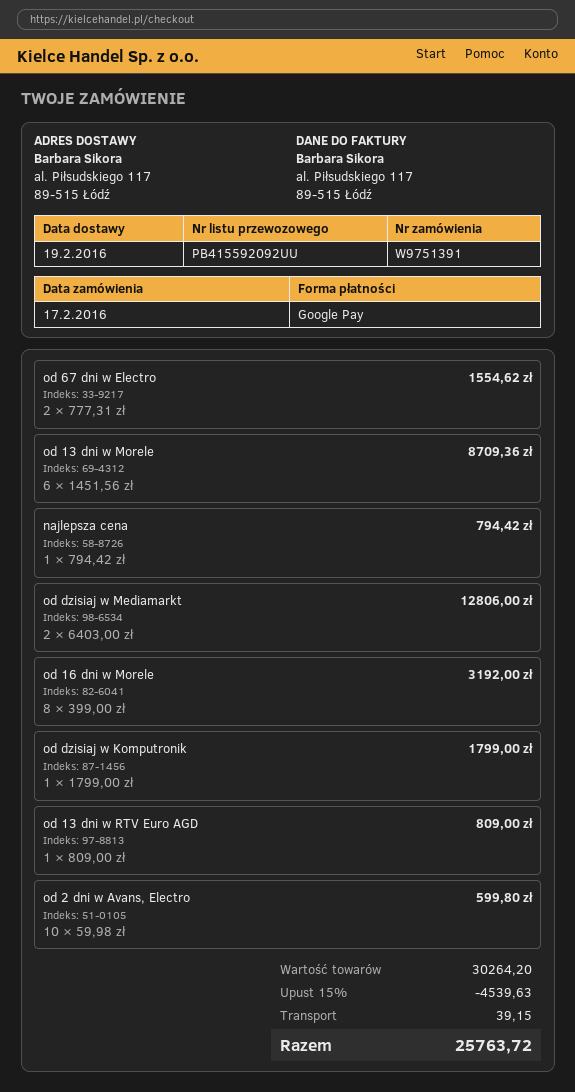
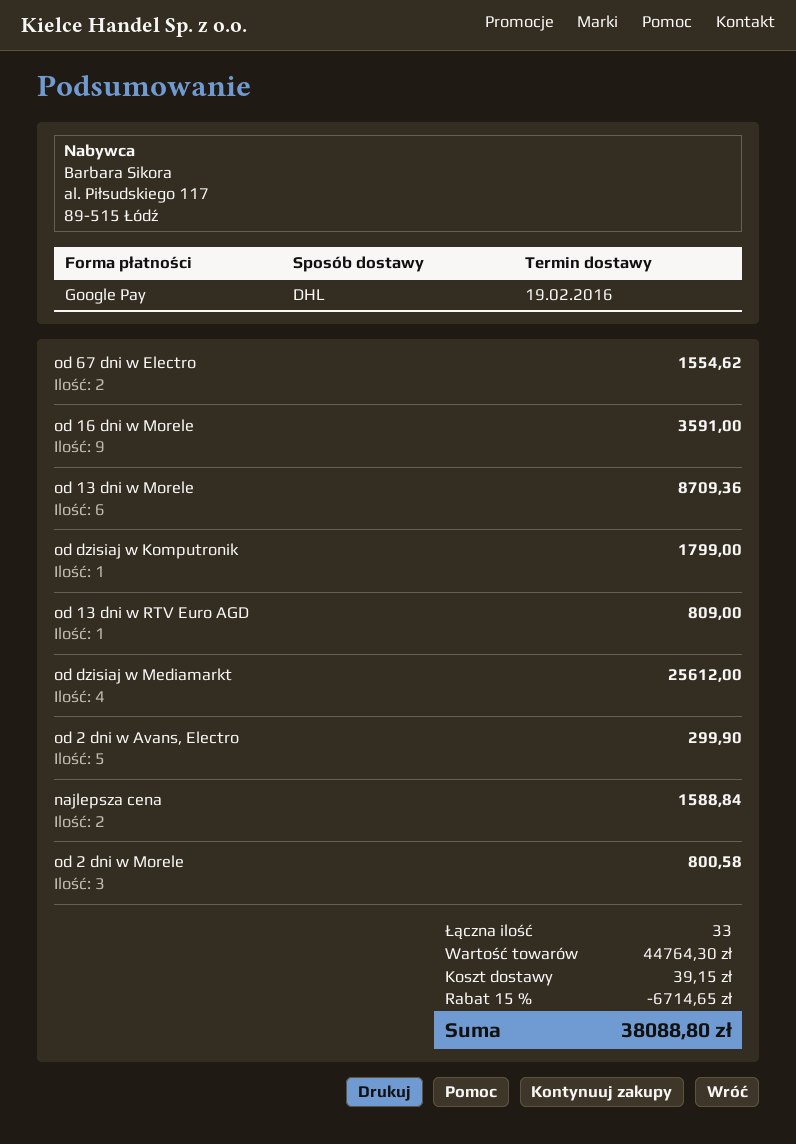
najlepsza cena: 1 for 794.42 -> 2 for 1588.84
od dzisiaj w Mediamarkt: 2 for 12806.00 -> 4 for 25612.00
od 16 dni w Morele: 8 for 3192.00 -> 9 for 3591.00
od 2 dni w Avans, Electro: 10 for 599.80 -> 5 for 299.90
od 2 dni w Morele: none -> 3 for 800.58
subtotal: 30264.20 -> 44764.30
discount: 15% = 4539.63 -> 15% = 6714.65
total: 25763.72 -> 38088.80

